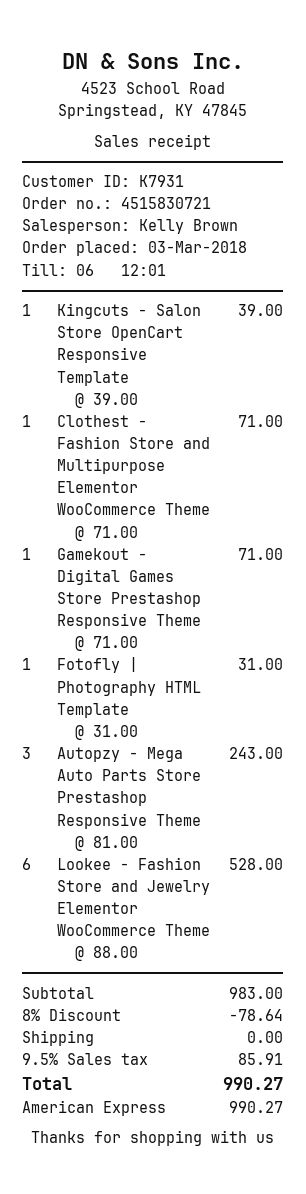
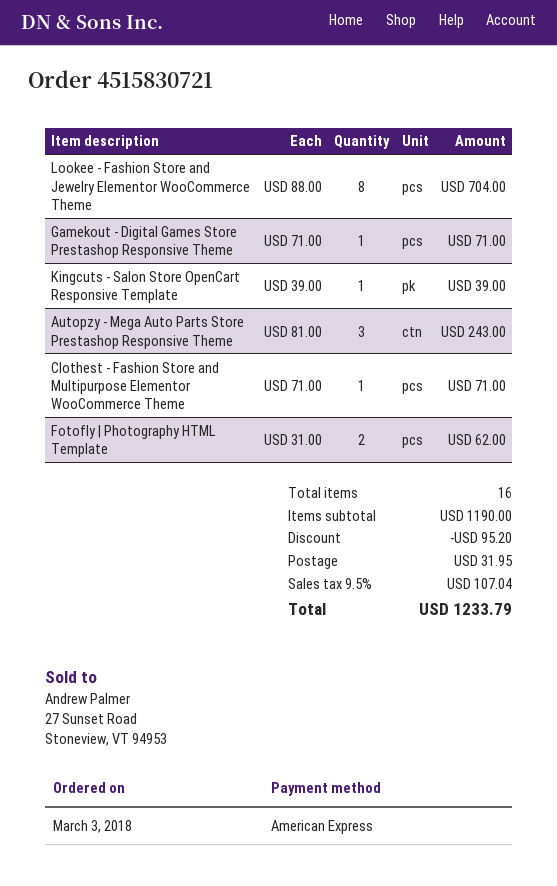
Fotofly | Photography HTML Template: 1 x 31.00 = 31.00 -> 2 x 31.00 = 62.00
Lookee - Fashion Store and Jewelry Elementor WooCommerce Theme: 6 x 88.00 = 528.00 -> 8 x 88.00 = 704.00
subtotal: 983.00 -> 1190.00
discount: 78.64 -> 95.20
shipping: 0.00 -> 31.95
tax: 9.5% = 85.91 -> 9.5% = 107.04
total: 990.27 -> 1233.79

